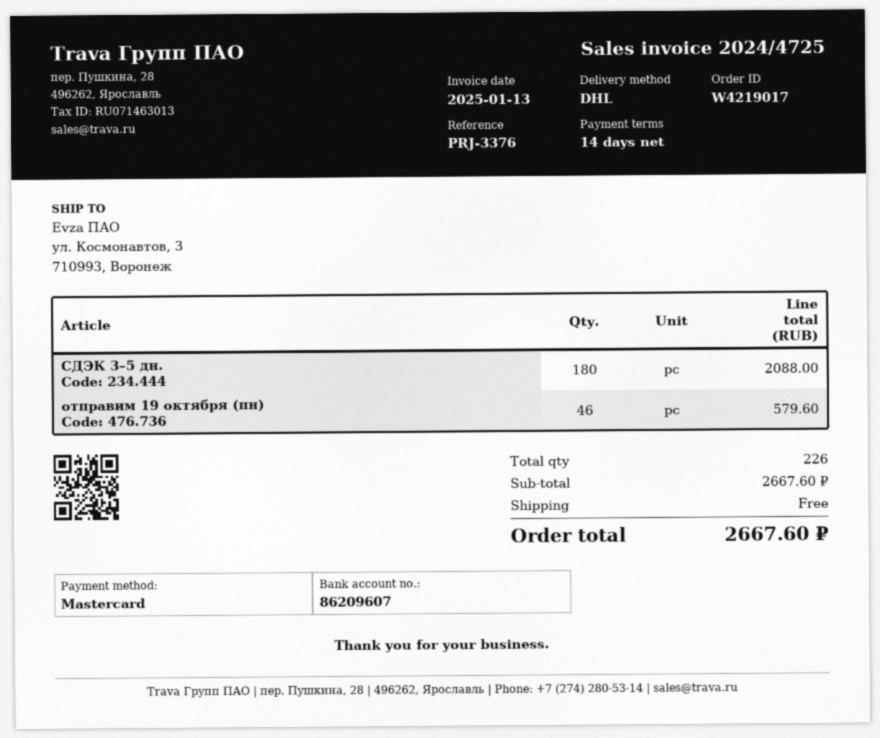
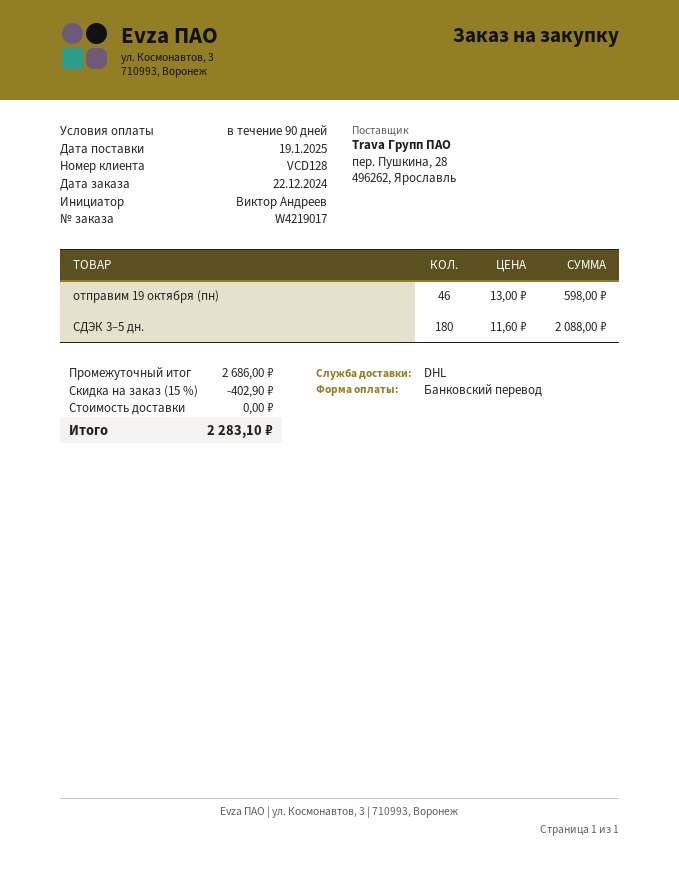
payment terms: 14 days -> 90 days
payment method: Mastercard -> bank transfer
отправим 19 октября (пн): 46 for 579.60 -> 46 for 598.00
subtotal: 2667.60 -> 2686.00
discount: none -> 15% = 402.90
total: 2667.60 -> 2283.10

